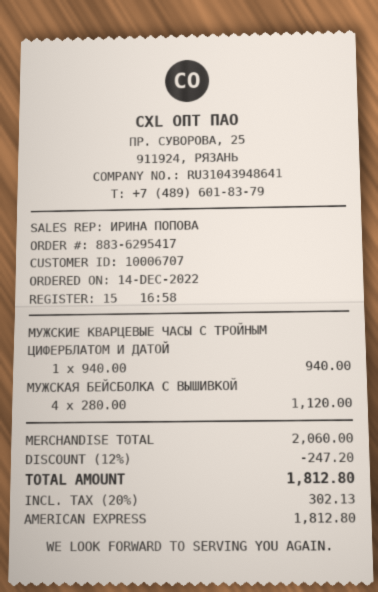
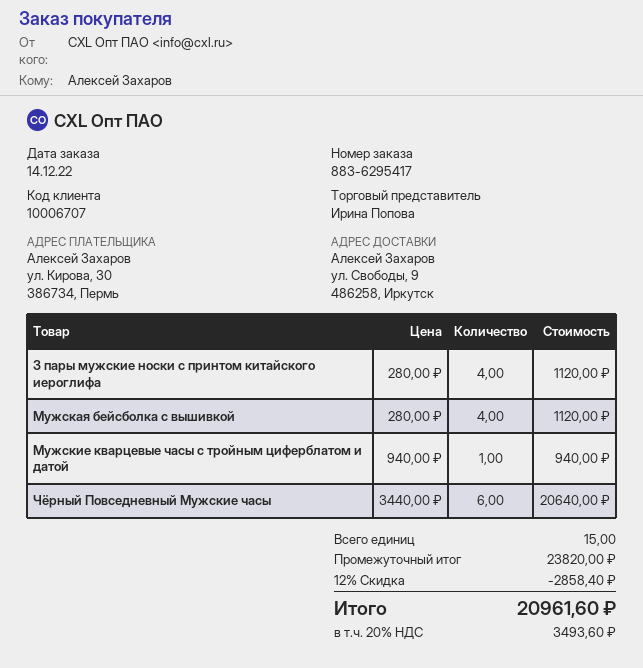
3 пары мужские носки с принтом китайского иероглифа: none -> 4 x 280.00 = 1120.00
Чёрный Повседневный Мужские часы: none -> 6 x 3440.00 = 20640.00
subtotal: 2060.00 -> 23820.00
discount: 12% = 247.20 -> 12% = 2858.40
tax: 20% = 302.13 -> 20% = 3493.60
total: 1812.80 -> 20961.60

